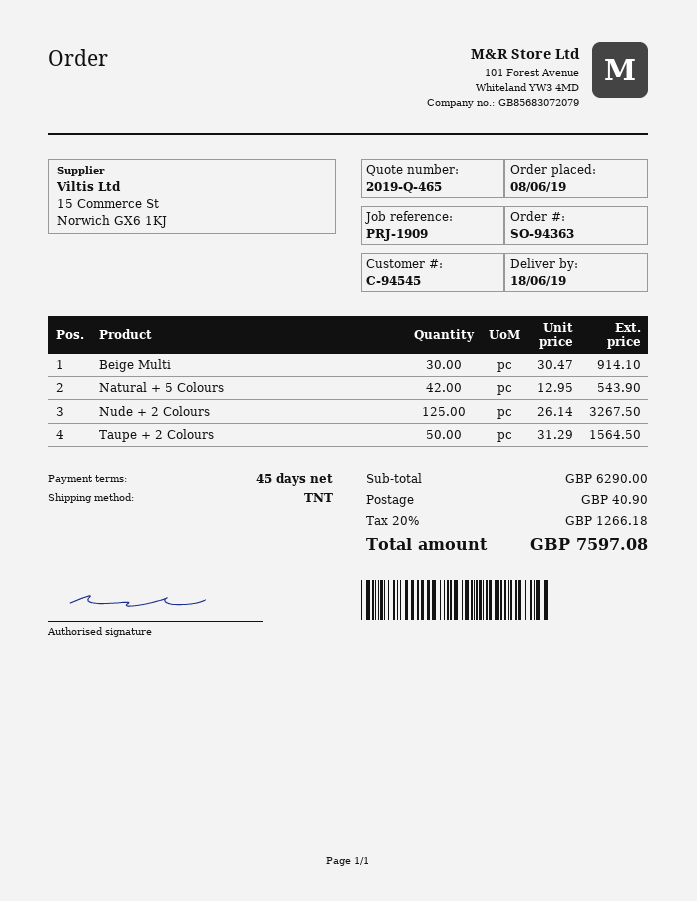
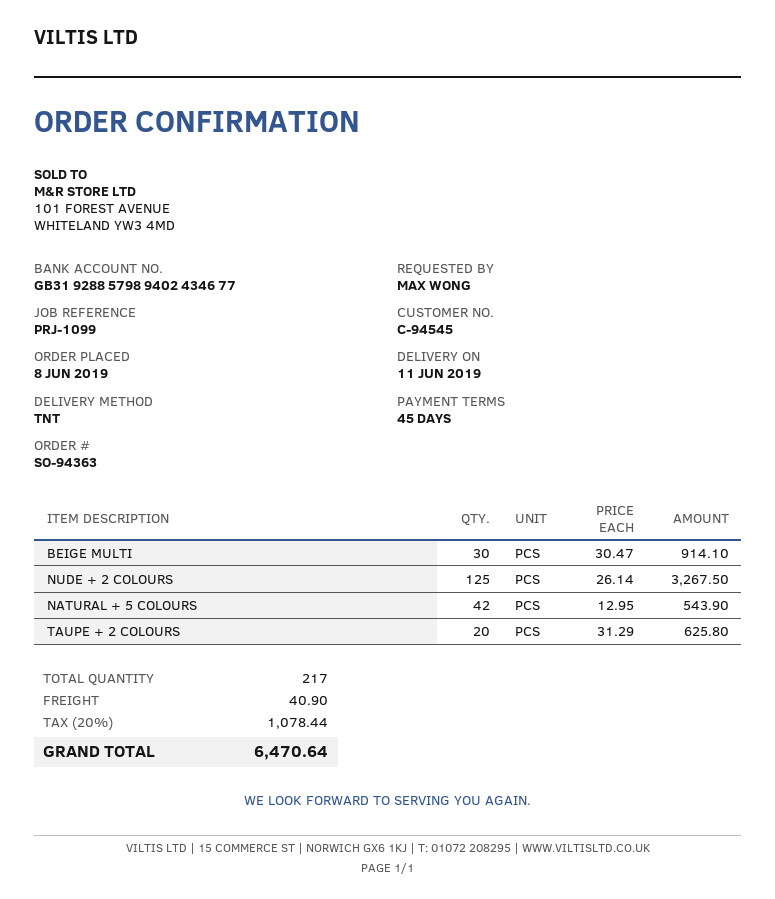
delivery date: 2019-06-18 -> 2019-06-11
reference: PRJ-1909 -> PRJ-1099
Taupe + 2 Colours: 50 x 31.29 = 1564.50 -> 20 x 31.29 = 625.80
tax: 20% = 1266.18 -> 20% = 1078.44
total: 7597.08 -> 6470.64

